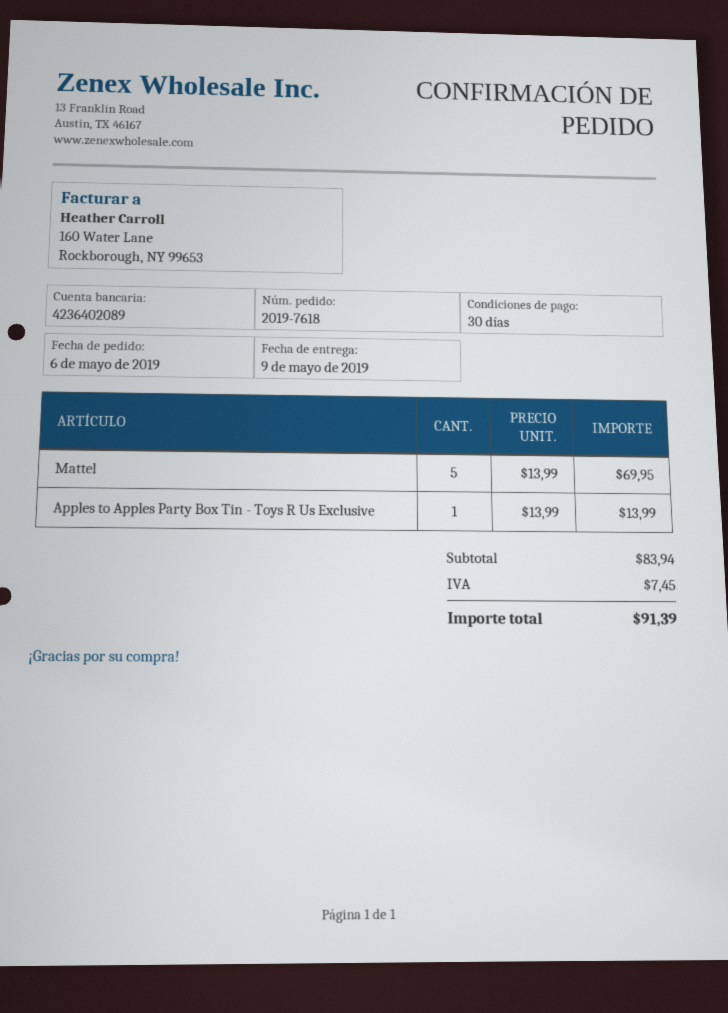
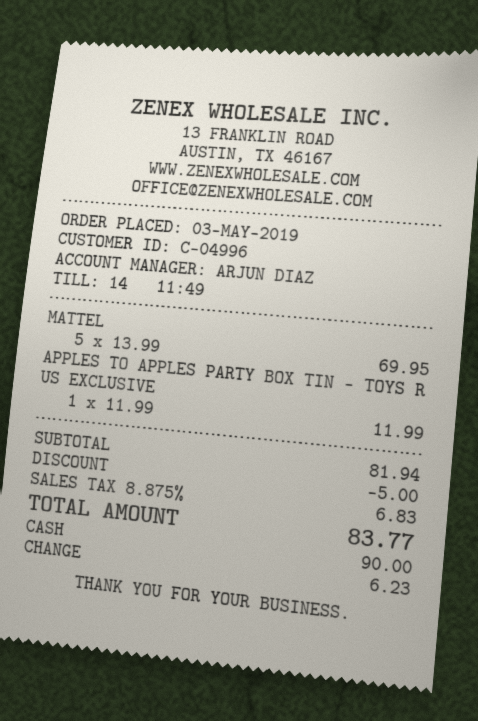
order date: 2019-05-06 -> 2019-05-03
Apples to Apples Party Box Tin - Toys R Us Exclusive: 1 x 13.99 = 13.99 -> 1 x 11.99 = 11.99
subtotal: 83.94 -> 81.94
discount: none -> 5.00
tax: 7.45 -> 6.83
total: 91.39 -> 83.77

